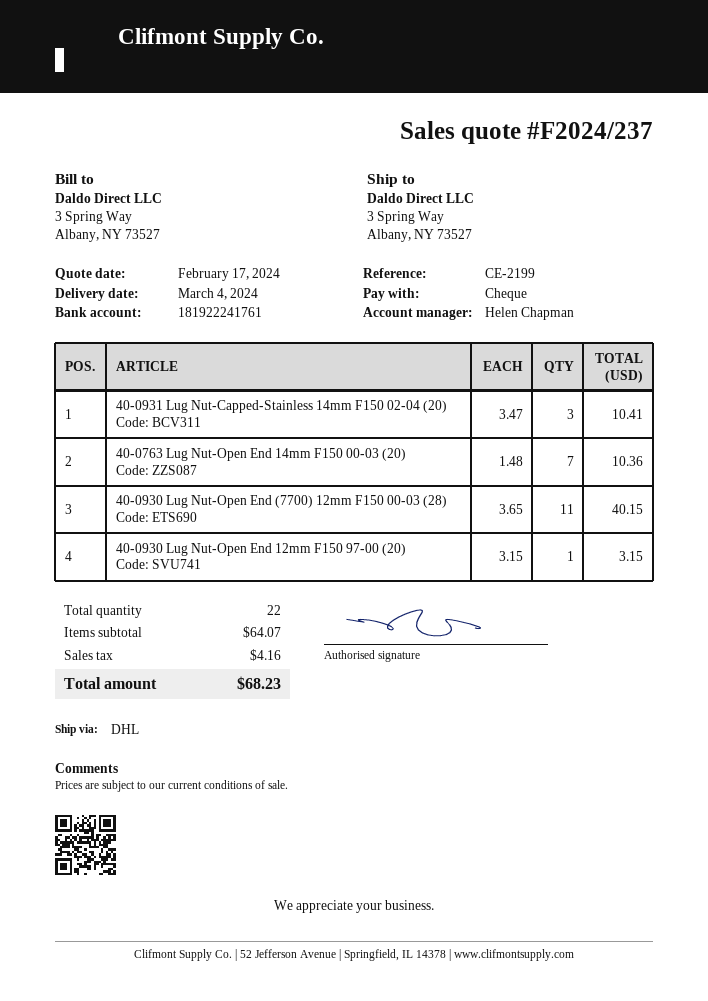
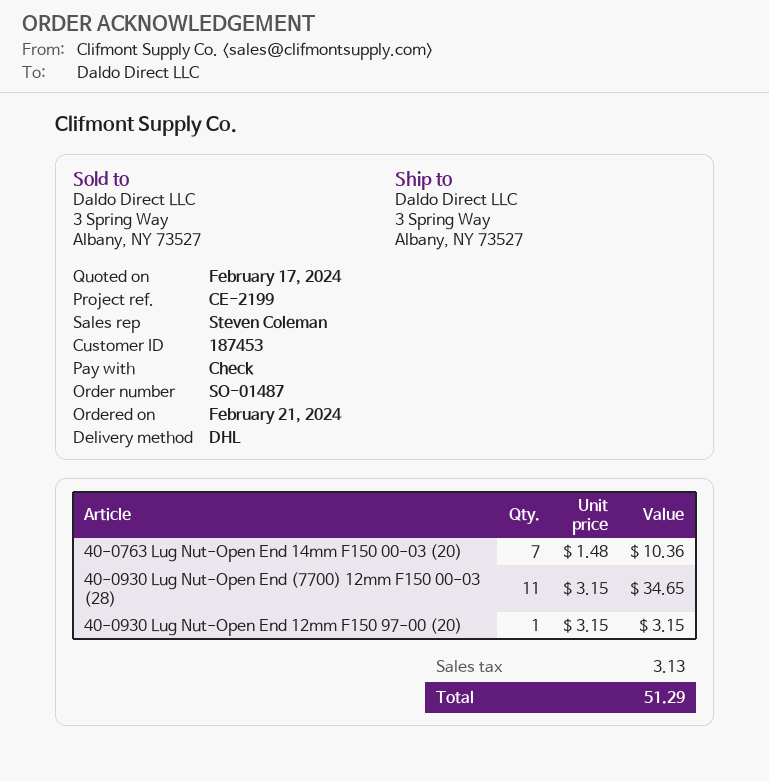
sales rep: Helen Chapman -> Steven Coleman
40-0931 Lug Nut-Capped-Stainless 14mm F150 02-04 (20): 3 x 3.47 = 10.41 -> none
40-0930 Lug Nut-Open End (7700) 12mm F150 00-03 (28): 11 x 3.65 = 40.15 -> 11 x 3.15 = 34.65
tax: 4.16 -> 3.13
total: 68.23 -> 51.29

